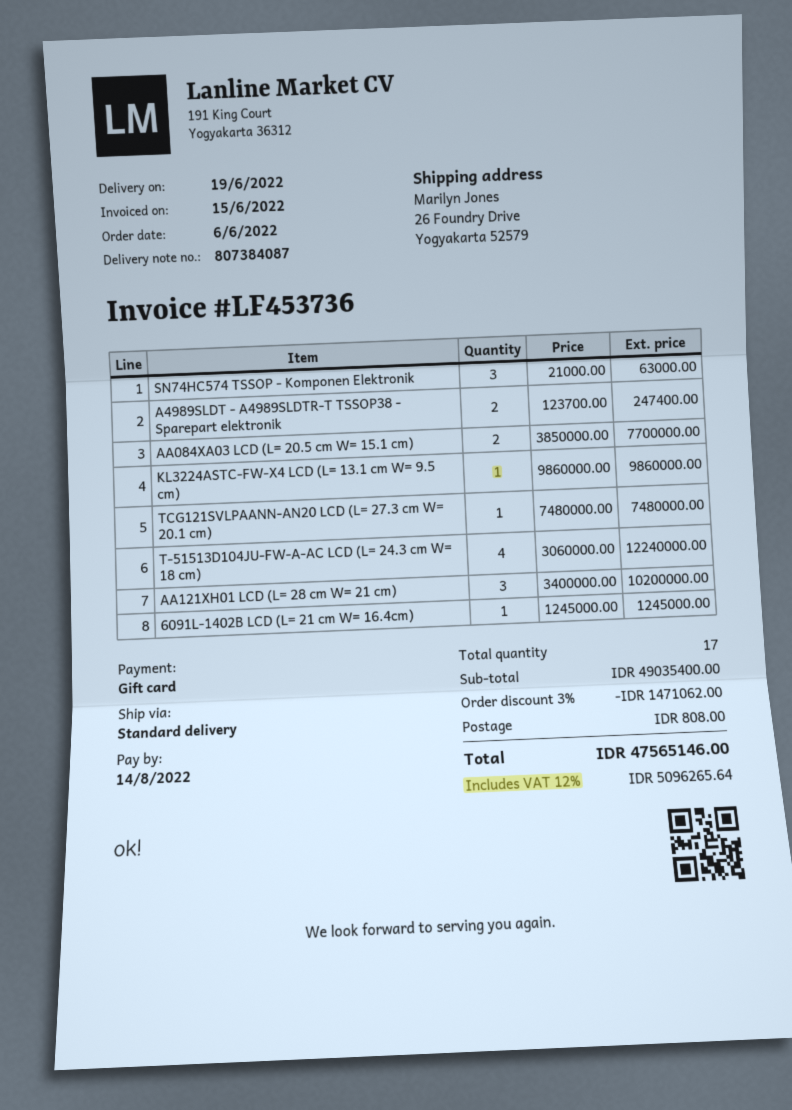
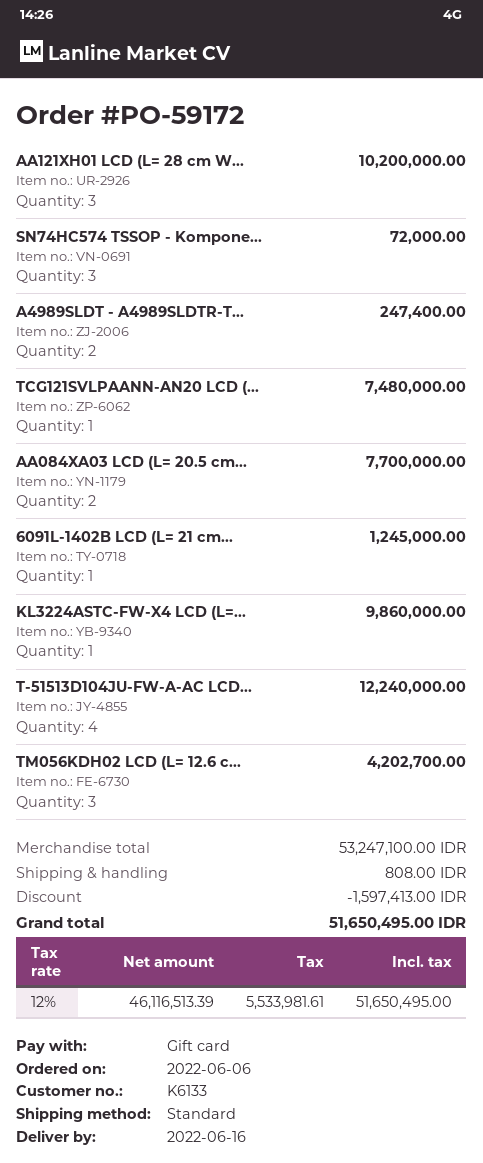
delivery date: 2022-06-19 -> 2022-06-16
SN74HC574 TSSOP - Komponen Elektronik: 3 for 63000.00 -> 3 for 72000.00
TM056KDH02 LCD (L= 12.6 c...: none -> 3 for 4202700.00
subtotal: 49035400.00 -> 53247100.00
discount: 1471062.00 -> 1597413.00
tax: 12% = 5096265.64 -> 12% = 5533981.61
total: 47565146.00 -> 51650495.00

